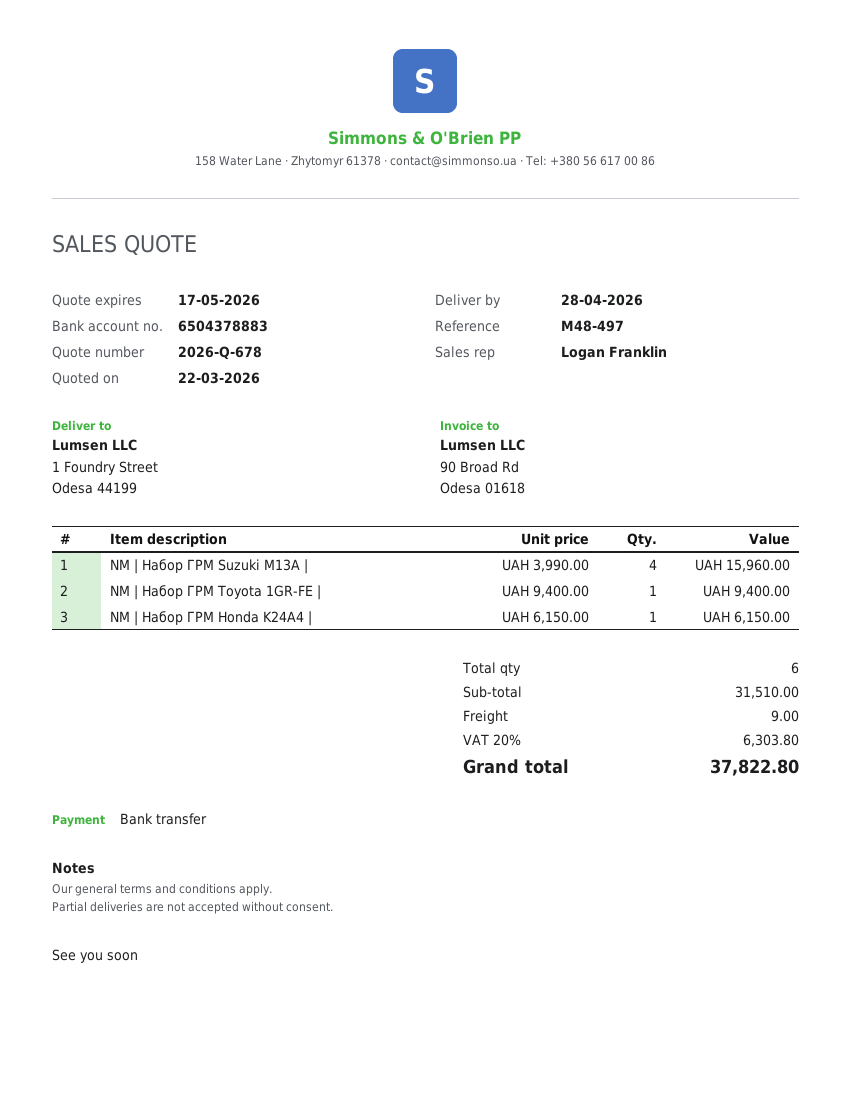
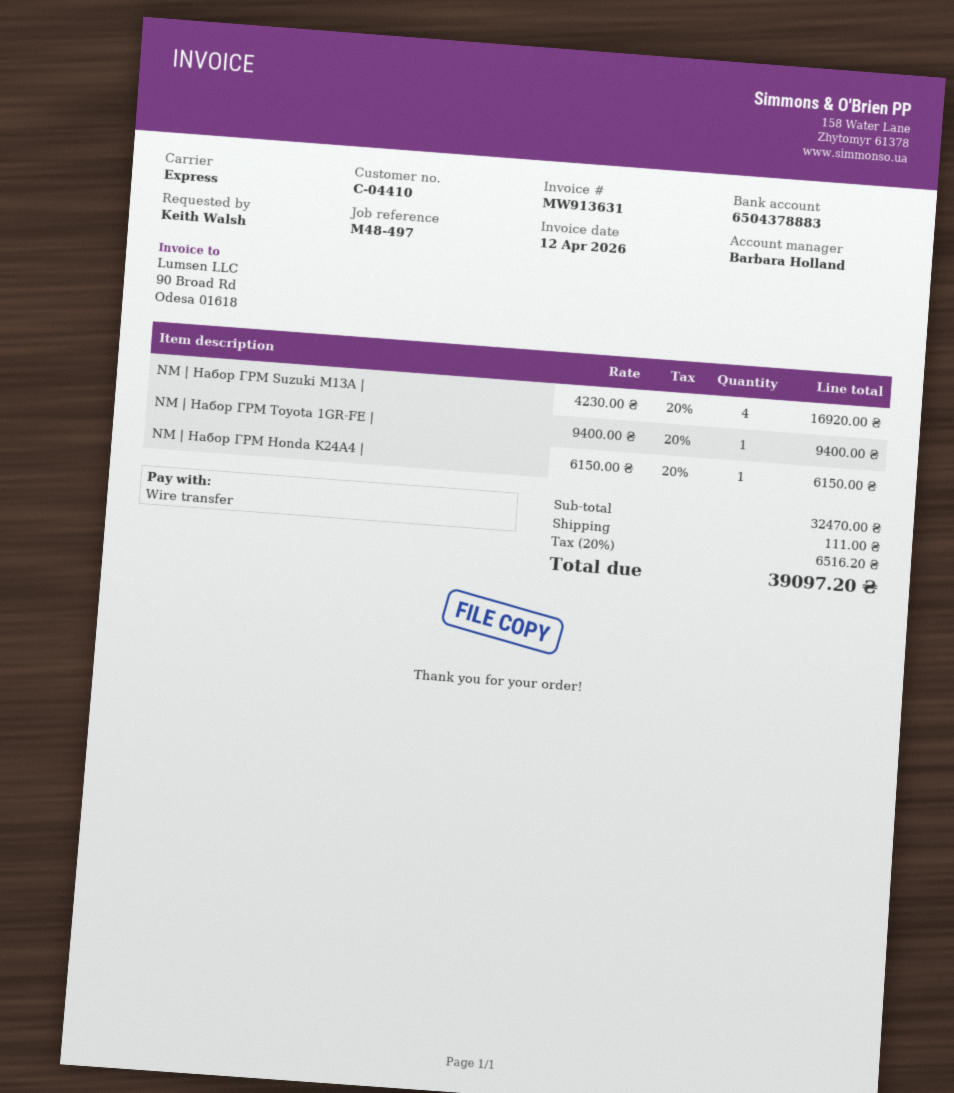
sales rep: Logan Franklin -> Barbara Holland
NM | Набор ГРМ Suzuki M13A |: 4 x 3990.00 = 15960.00 -> 4 x 4230.00 = 16920.00
subtotal: 31510.00 -> 32470.00
shipping: 9.00 -> 111.00
tax: 20% = 6303.80 -> 20% = 6516.20
total: 37822.80 -> 39097.20

